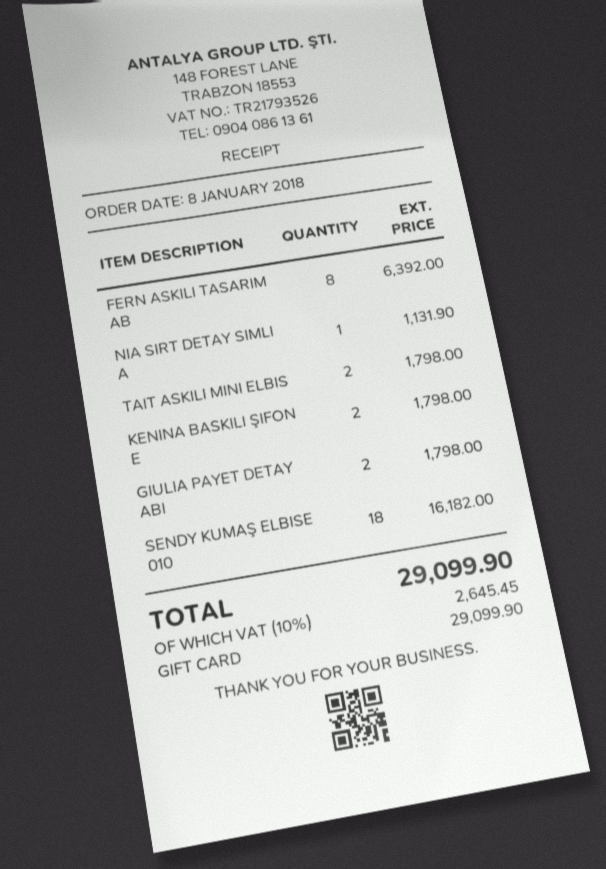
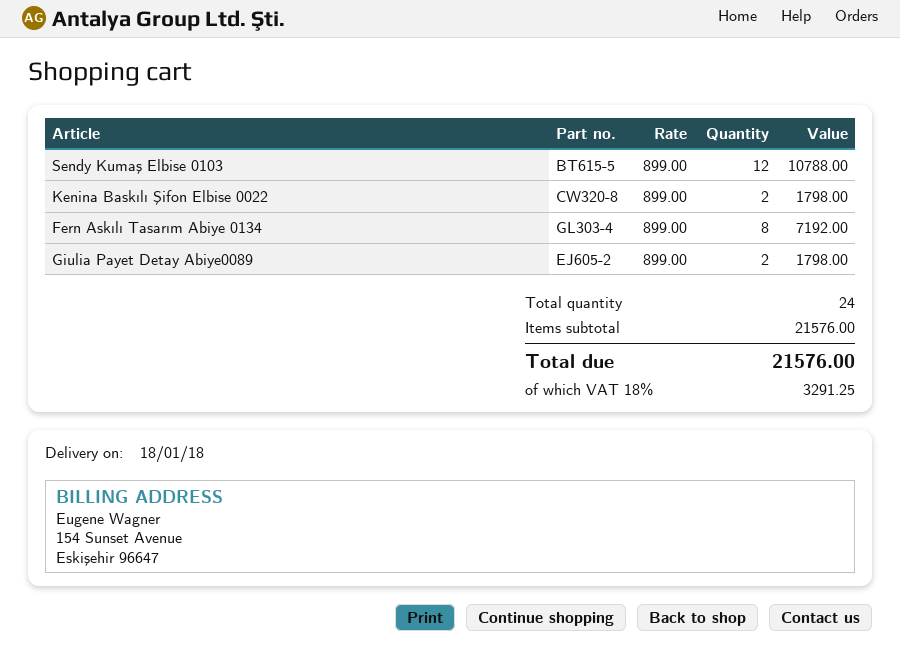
FERN ASKILI TASARIM AB: 8 for 6392.00 -> 8 for 7192.00
NIA SIRT DETAY SIMLI A: 1 for 1131.90 -> none
TAIT ASKILI MINI ELBIS: 2 for 1798.00 -> none
SENDY KUMAŞ ELBISE 010: 18 for 16182.00 -> 12 for 10788.00
tax: 10% = 2645.45 -> 18% = 3291.25
total: 29099.90 -> 21576.00

